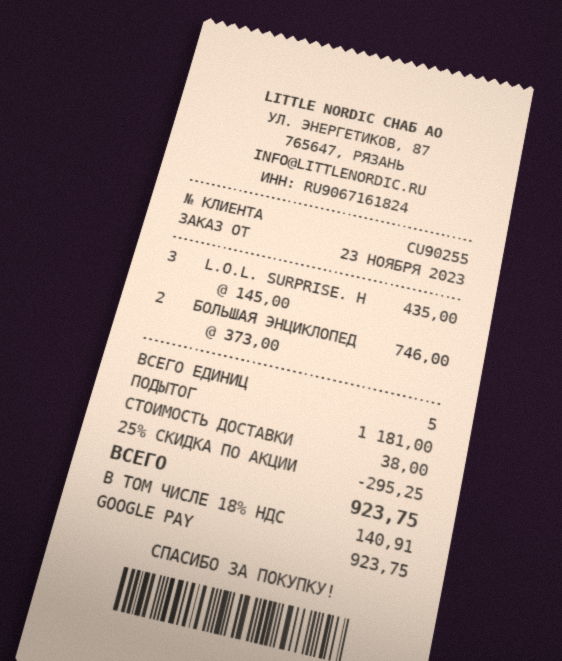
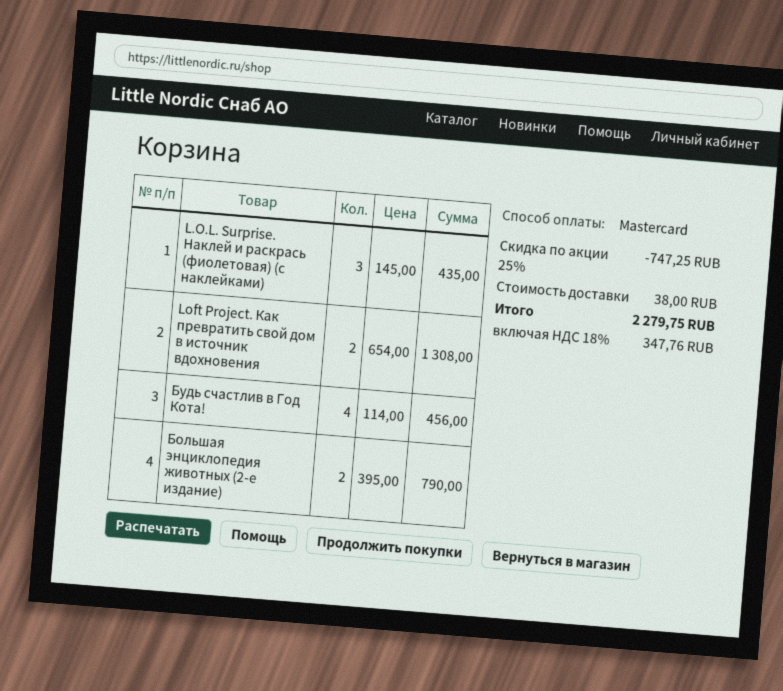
payment method: Google Pay -> Mastercard
БОЛЬШАЯ ЭНЦИКЛОПЕД: 2 x 373.00 = 746.00 -> 2 x 395.00 = 790.00
Loft Project. Как превратить свой дом в источник вдохновения: none -> 2 x 654.00 = 1308.00
Будь счастлив в Год Кота!: none -> 4 x 114.00 = 456.00
discount: 25% = 295.25 -> 25% = 747.25
tax: 18% = 140.91 -> 18% = 347.76
total: 923.75 -> 2279.75

